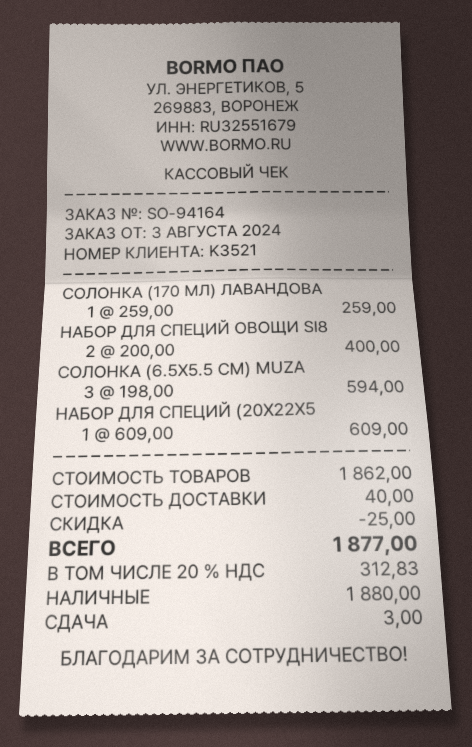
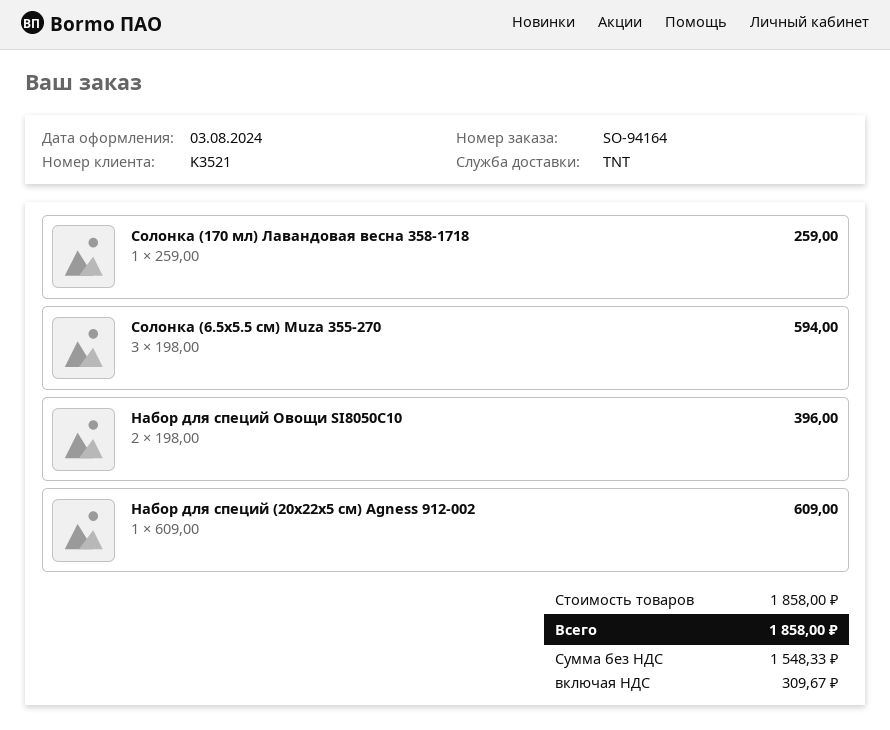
НАБОР ДЛЯ СПЕЦИЙ ОВОЩИ SI8: 2 x 200.00 = 400.00 -> 2 x 198.00 = 396.00
subtotal: 1862.00 -> 1858.00
discount: 25.00 -> none
shipping: 40.00 -> none
tax: 312.83 -> 309.67
total: 1877.00 -> 1858.00

